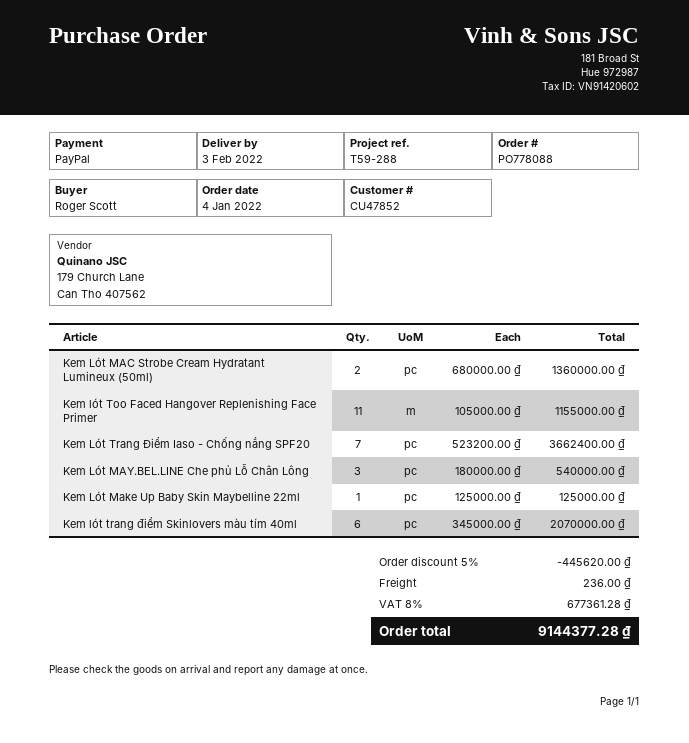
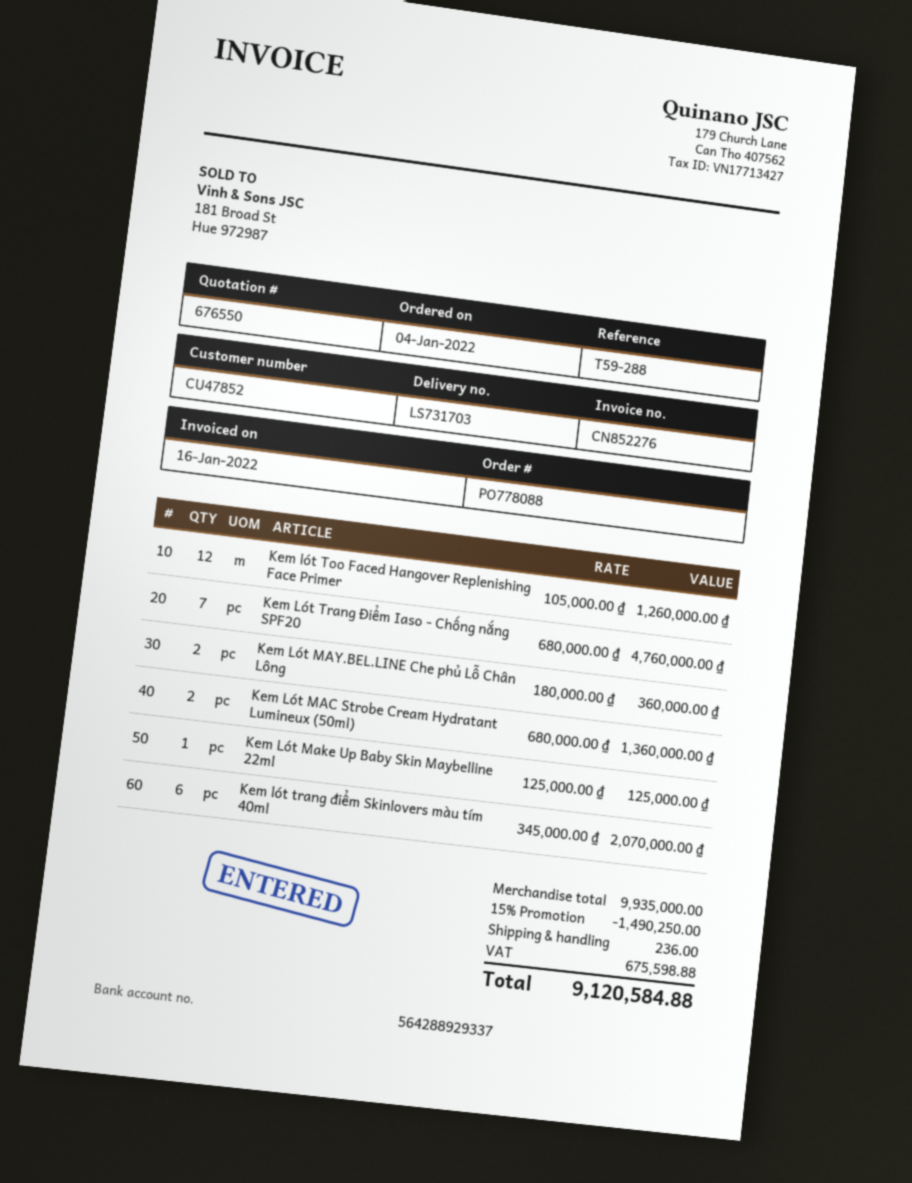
Kem lót Too Faced Hangover Replenishing Face Primer: 11 x 105000.00 = 1155000.00 -> 12 x 105000.00 = 1260000.00
Kem Lót Trang Điểm Iaso - Chống nắng SPF20: 7 x 523200.00 = 3662400.00 -> 7 x 680000.00 = 4760000.00
Kem Lót MAY.BEL.LINE Che phủ Lỗ Chân Lông: 3 x 180000.00 = 540000.00 -> 2 x 180000.00 = 360000.00
discount: 5% = 445620.00 -> 15% = 1490250.00
tax: 677361.28 -> 675598.88
total: 9144377.28 -> 9120584.88

